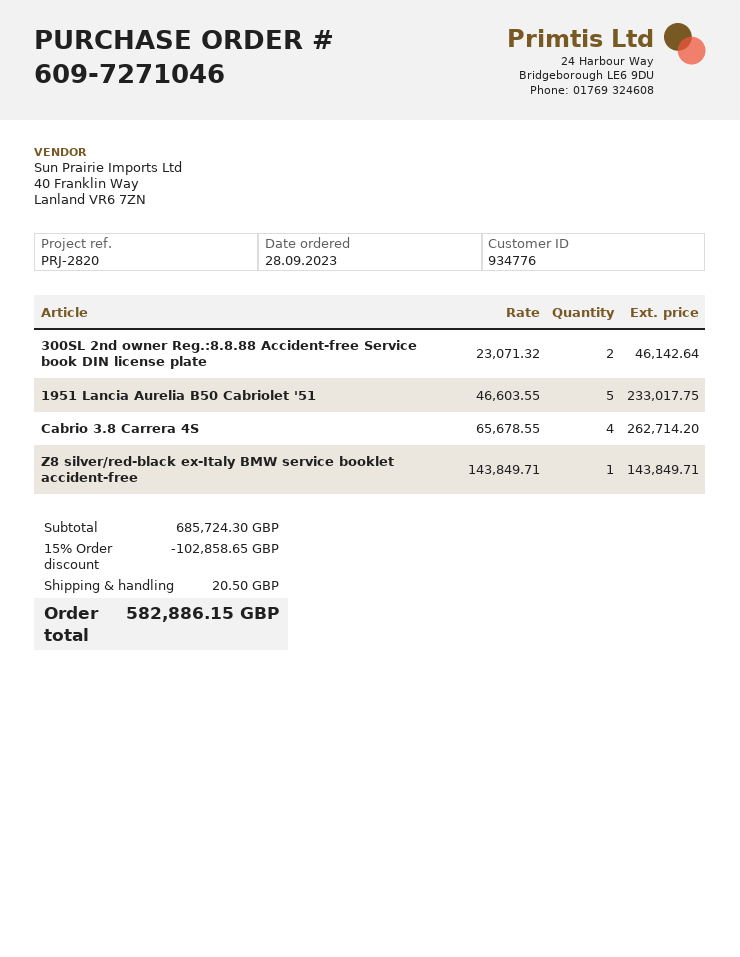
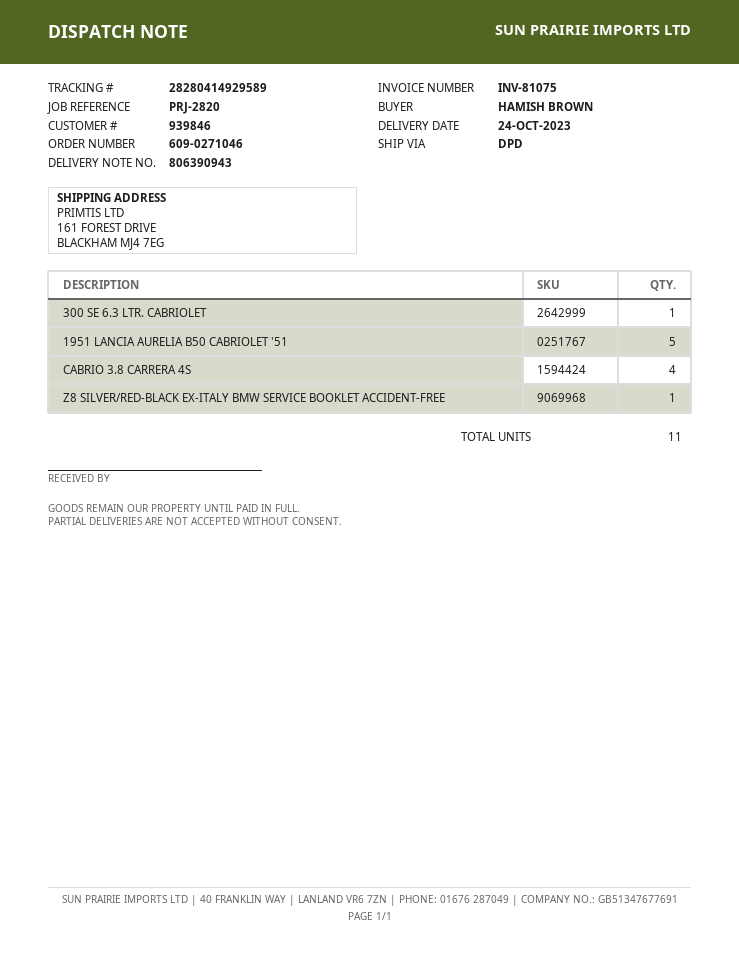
order number: 609-7271046 -> 609-0271046
customer number: 934776 -> 939846
300SL 2nd owner Reg.:8.8.88 Accident-free Service book DIN license plate: 2 -> none
300 SE 6.3 LTR. CABRIOLET: none -> 1

